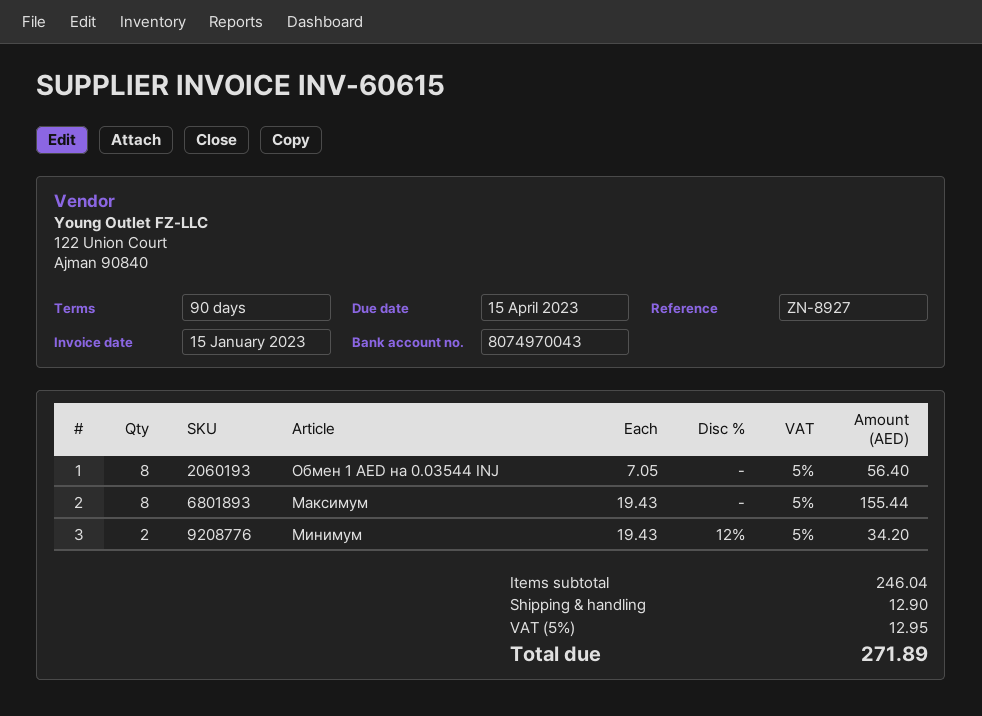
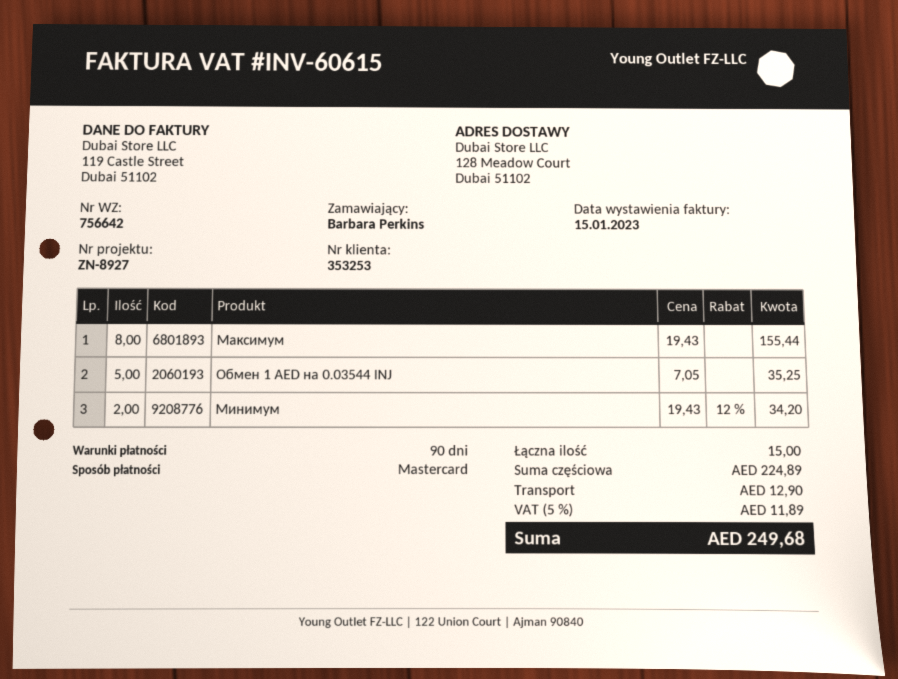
Обмен 1 AED на 0.03544 INJ: 8 x 7.05 = 56.40 -> 5 x 7.05 = 35.25
subtotal: 246.04 -> 224.89
tax: 5% = 12.95 -> 5% = 11.89
total: 271.89 -> 249.68

